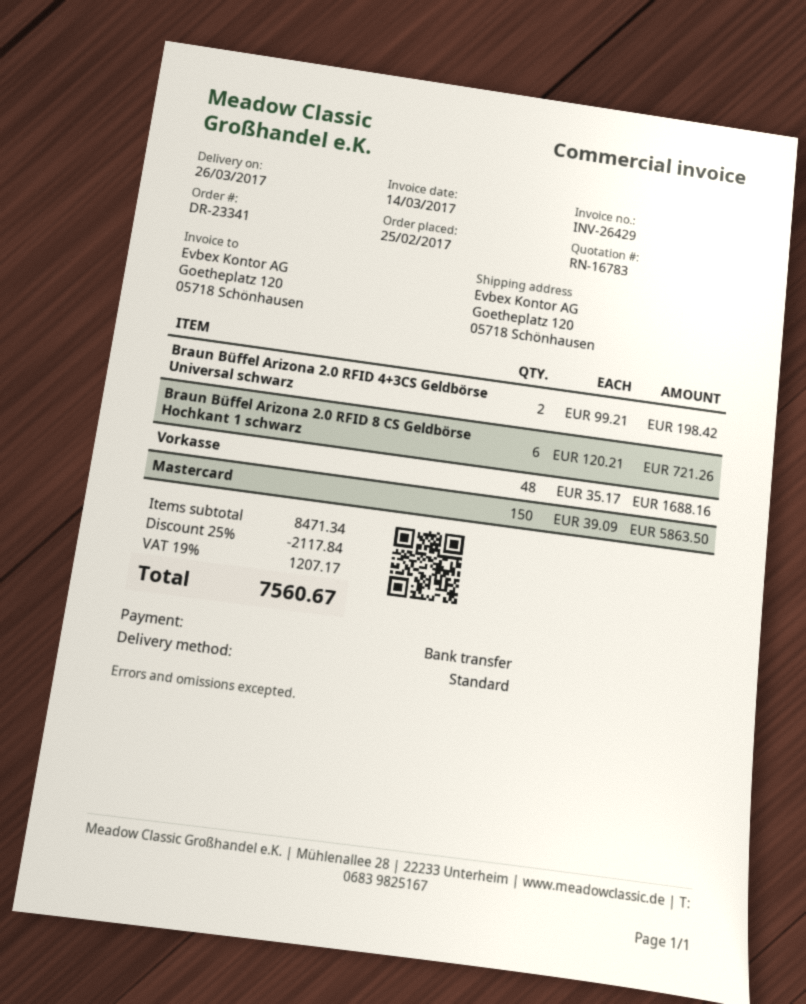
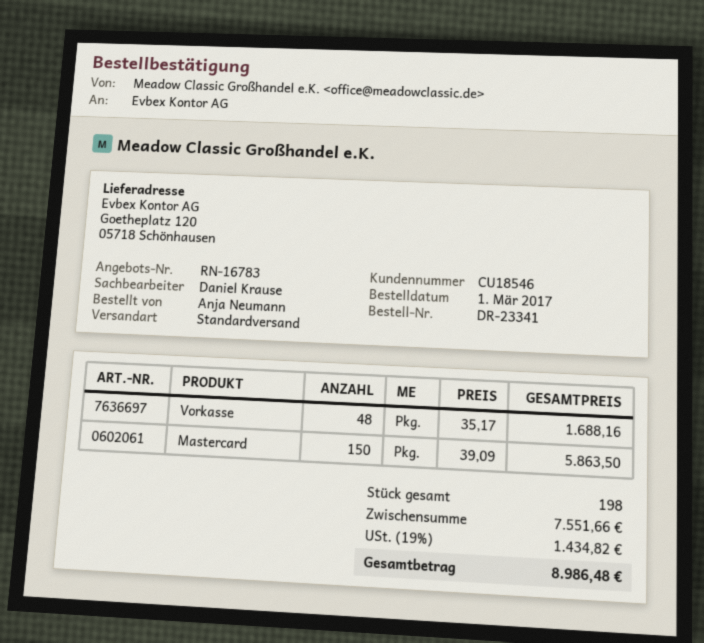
order date: 2017-02-25 -> 2017-03-01
Braun Büffel Arizona 2.0 RFID 4+3CS Geldbörse Universal schwarz: 2 x 99.21 = 198.42 -> none
Braun Büffel Arizona 2.0 RFID 8 CS Geldbörse Hochkant 1 schwarz: 6 x 120.21 = 721.26 -> none
subtotal: 8471.34 -> 7551.66
discount: 25% = 2117.84 -> none
tax: 19% = 1207.17 -> 19% = 1434.82
total: 7560.67 -> 8986.48

